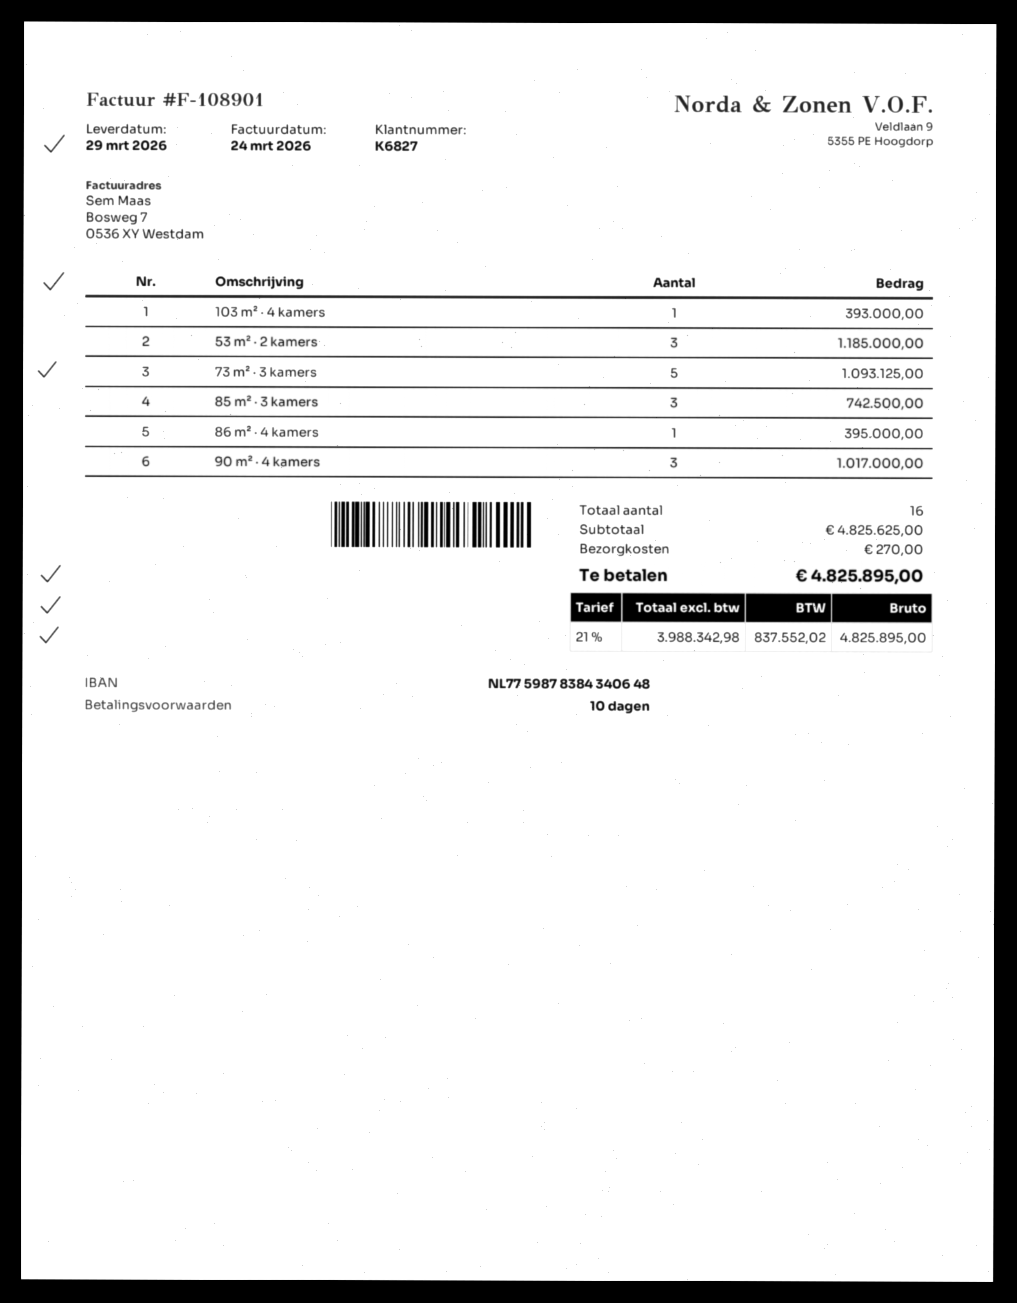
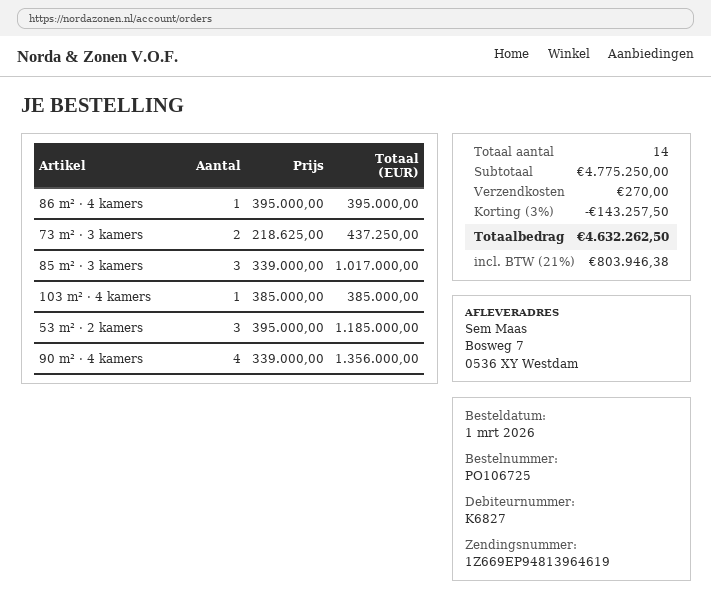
103 m² · 4 kamers: 1 for 393000.00 -> 1 for 385000.00
73 m² · 3 kamers: 5 for 1093125.00 -> 2 for 437250.00
85 m² · 3 kamers: 3 for 742500.00 -> 3 for 1017000.00
90 m² · 4 kamers: 3 for 1017000.00 -> 4 for 1356000.00
total quantity: 16 -> 14
subtotal: 4825625.00 -> 4775250.00
discount: none -> 3% = 143257.50
tax: 21% = 837552.02 -> 21% = 803946.38
total: 4825895.00 -> 4632262.50

